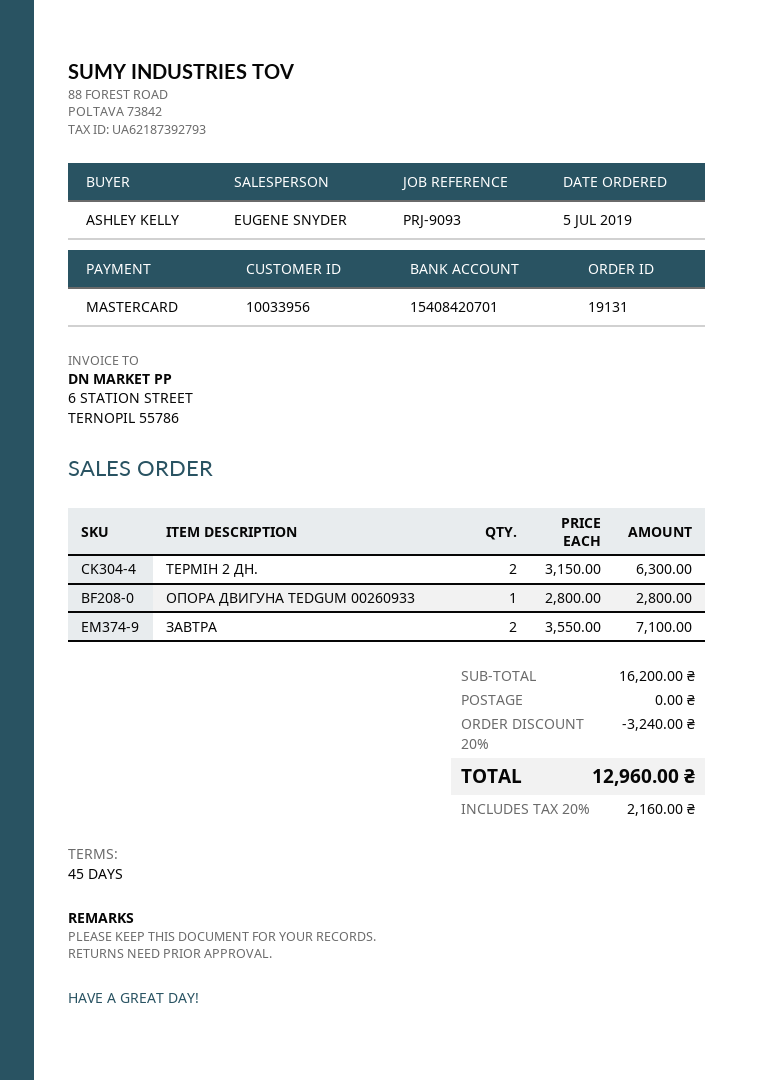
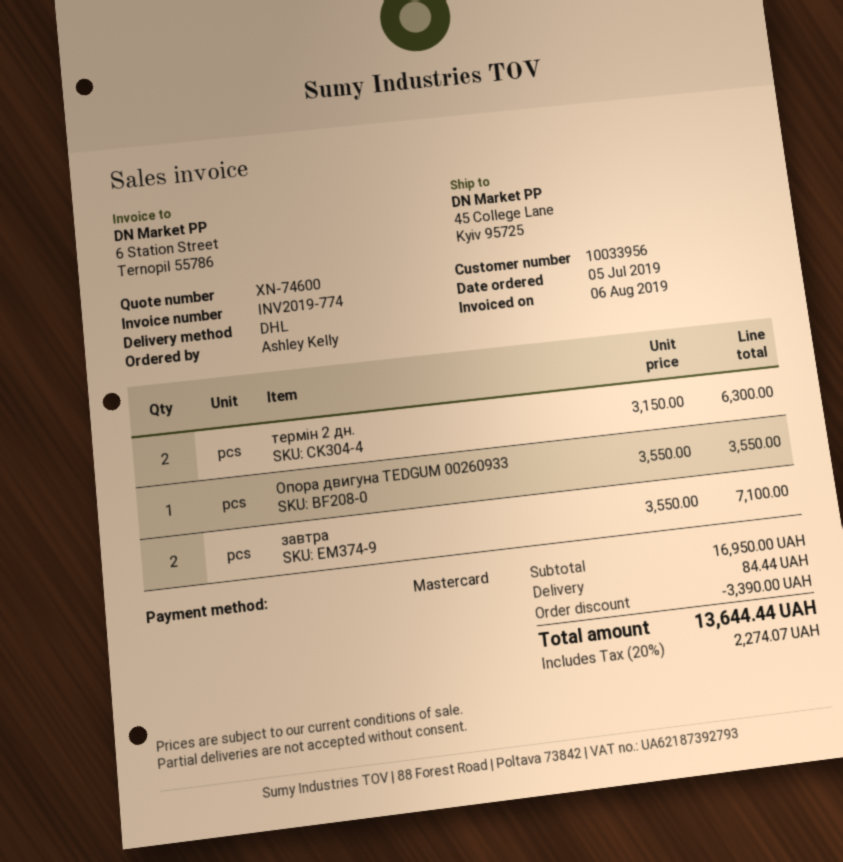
ОПОРА ДВИГУНА TEDGUM 00260933: 1 x 2800.00 = 2800.00 -> 1 x 3550.00 = 3550.00
subtotal: 16200.00 -> 16950.00
discount: 3240.00 -> 3390.00
shipping: 0.00 -> 84.44
tax: 20% = 2160.00 -> 20% = 2274.07
total: 12960.00 -> 13644.44

